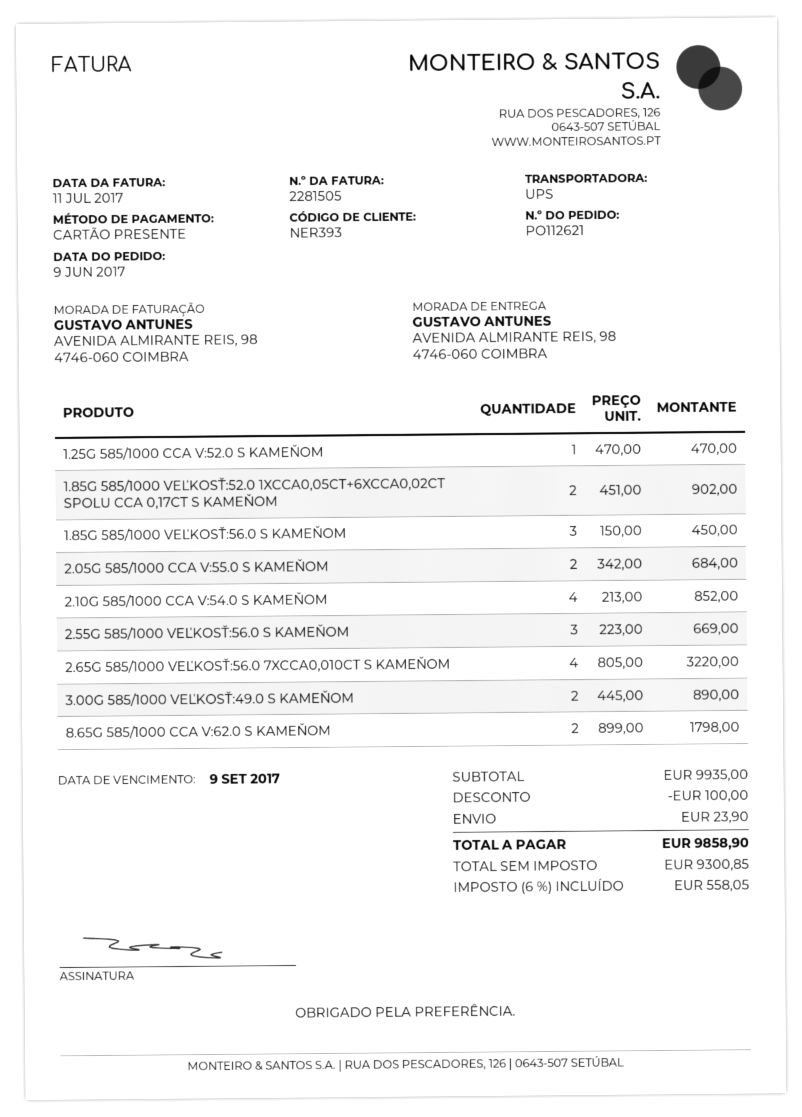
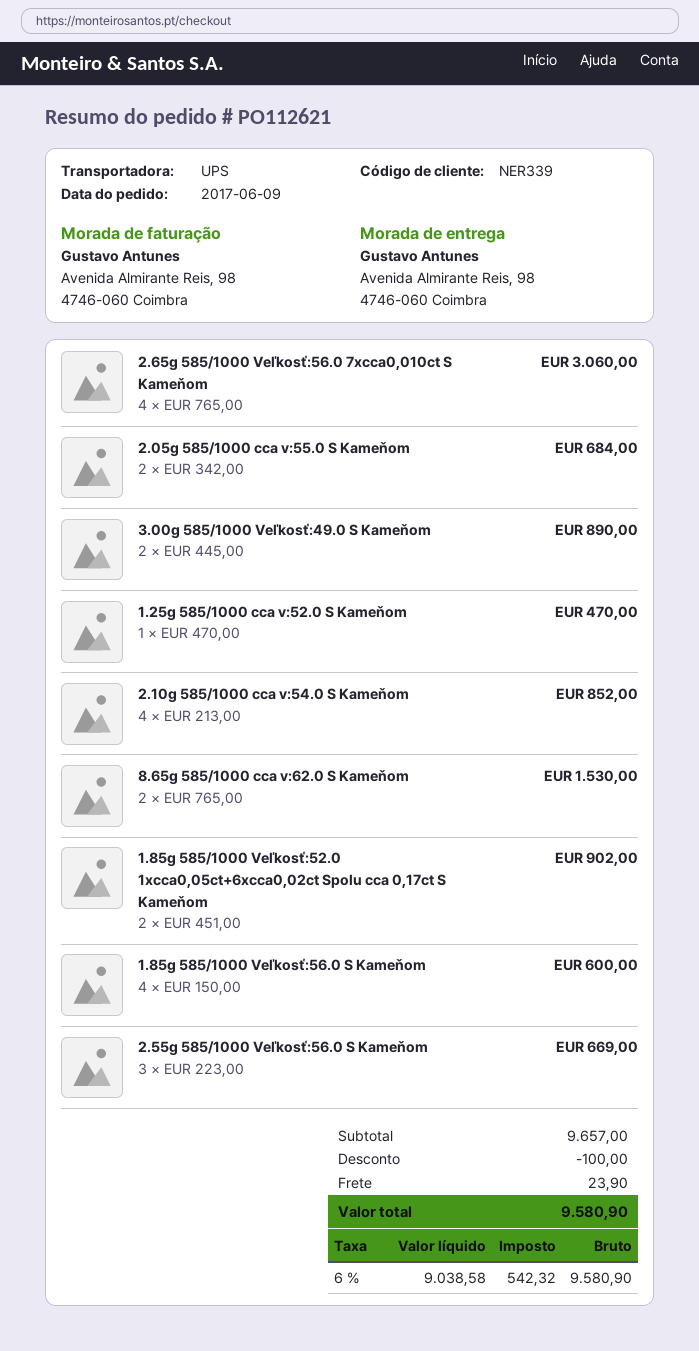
customer number: NER393 -> NER339
1.85G 585/1000 VEĽKOSŤ:56.0 S KAMEŇOM: 3 x 150.00 = 450.00 -> 4 x 150.00 = 600.00
2.65G 585/1000 VEĽKOSŤ:56.0 7XCCA0,010CT S KAMEŇOM: 4 x 805.00 = 3220.00 -> 4 x 765.00 = 3060.00
8.65G 585/1000 CCA V:62.0 S KAMEŇOM: 2 x 899.00 = 1798.00 -> 2 x 765.00 = 1530.00
subtotal: 9935.00 -> 9657.00
net: 9300.85 -> 9038.58
tax: 6% = 558.05 -> 6% = 542.32
total: 9858.90 -> 9580.90

